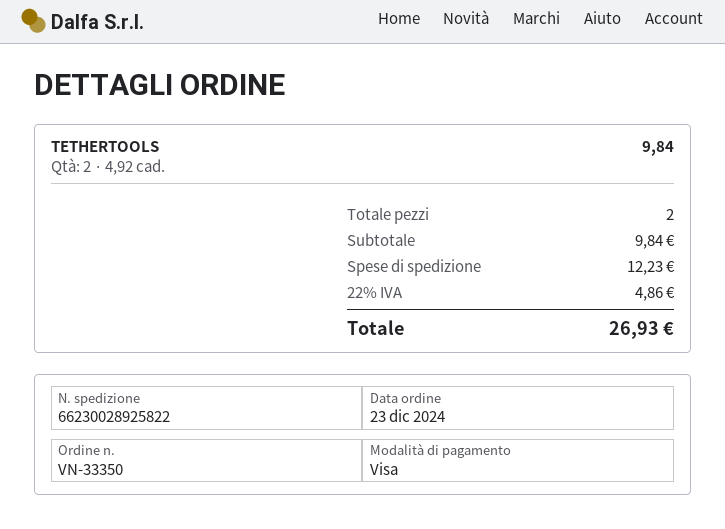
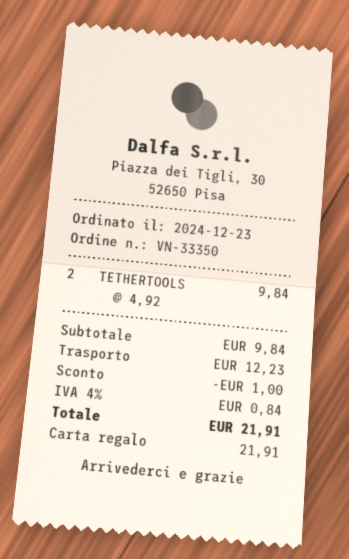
payment method: Visa -> gift card
discount: none -> 1.00
tax: 22% = 4.86 -> 4% = 0.84
total: 26.93 -> 21.91

